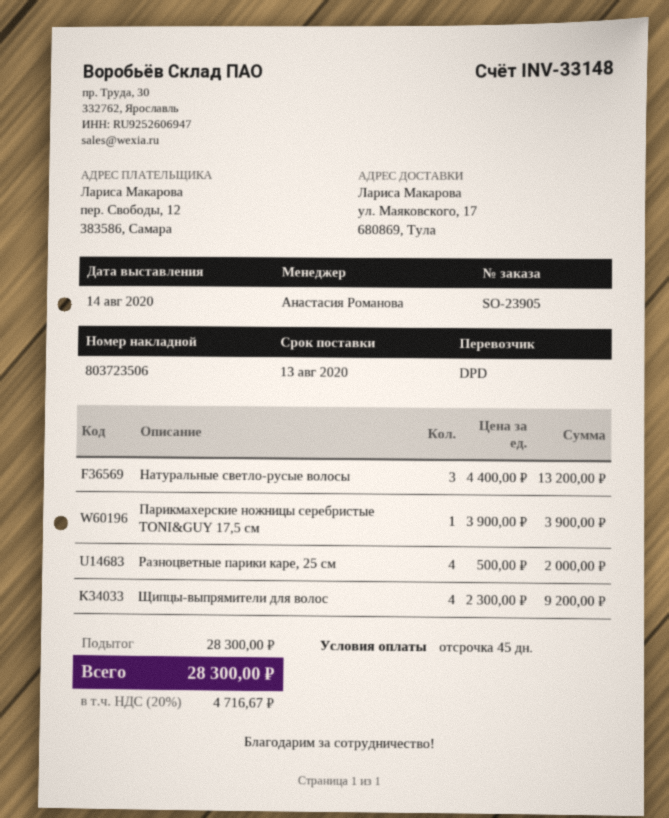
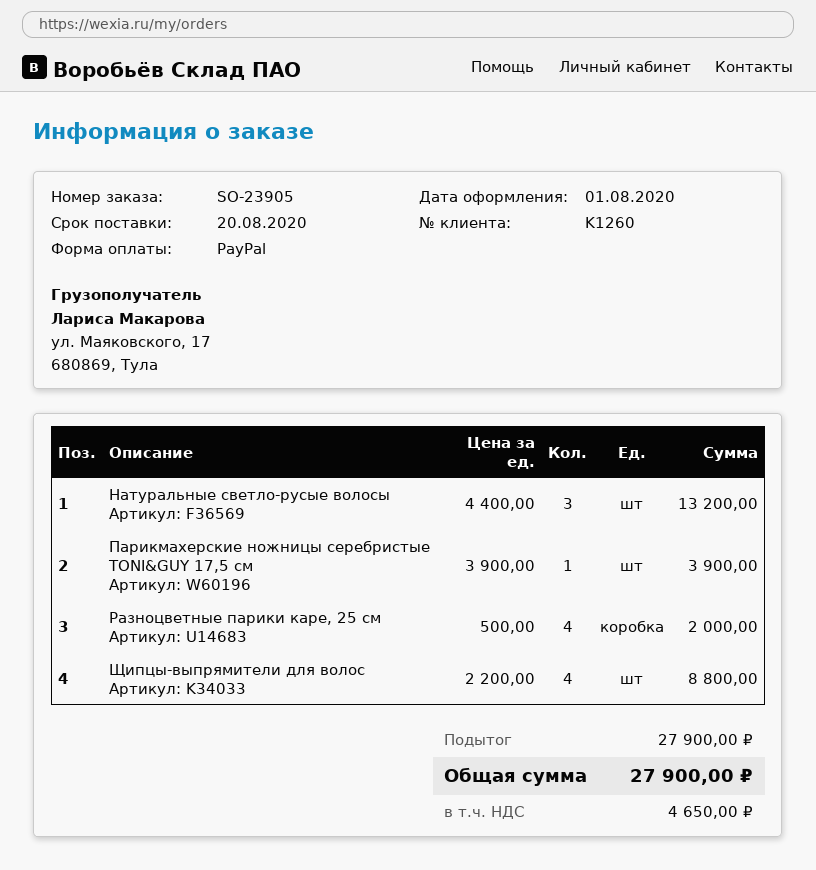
delivery date: 2020-08-13 -> 2020-08-20
Щипцы-выпрямители для волос: 4 x 2300.00 = 9200.00 -> 4 x 2200.00 = 8800.00
subtotal: 28300.00 -> 27900.00
tax: 4716.67 -> 4650.00
total: 28300.00 -> 27900.00

